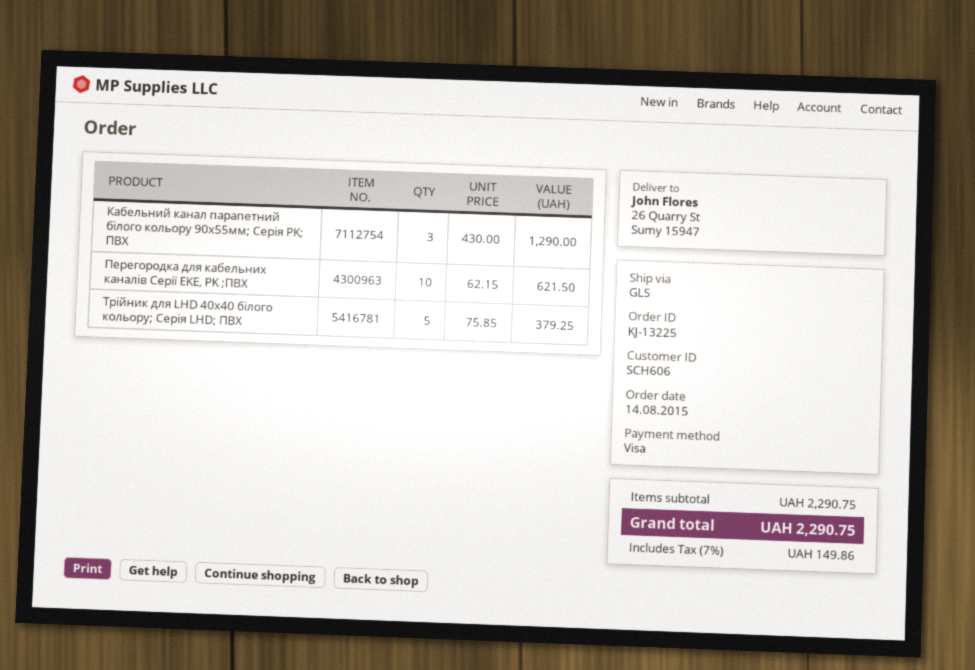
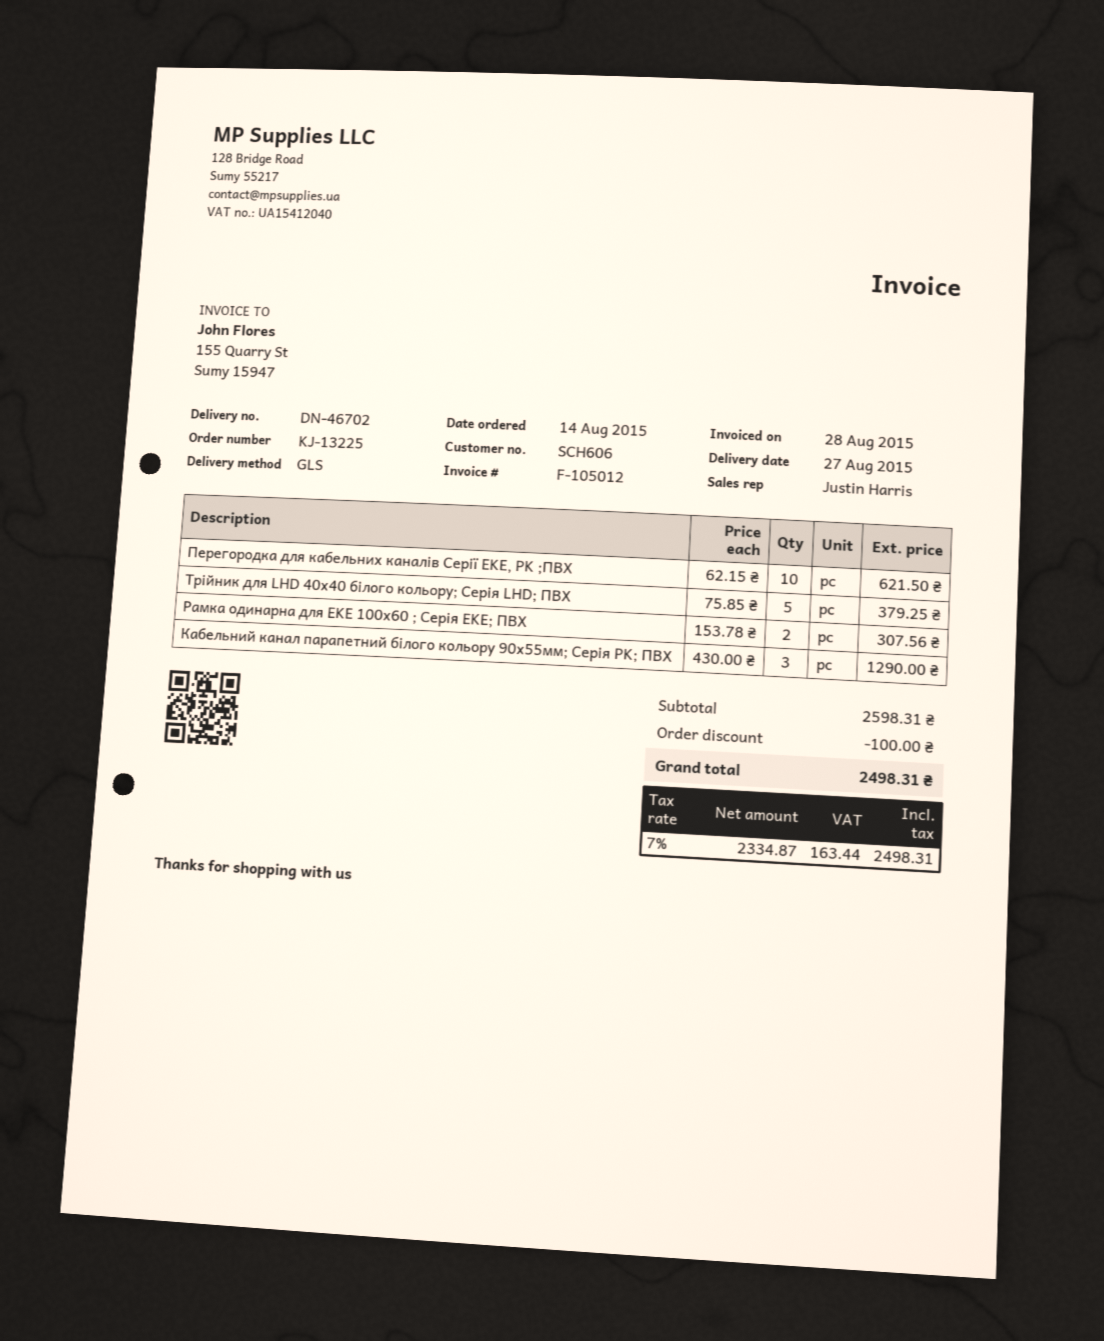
Рамка одинарна для EKE 100х60 ; Серія EKЕ; ПВХ: none -> 2 x 153.78 = 307.56
subtotal: 2290.75 -> 2598.31
discount: none -> 100.00
tax: 7% = 149.86 -> 7% = 163.44
total: 2290.75 -> 2498.31

